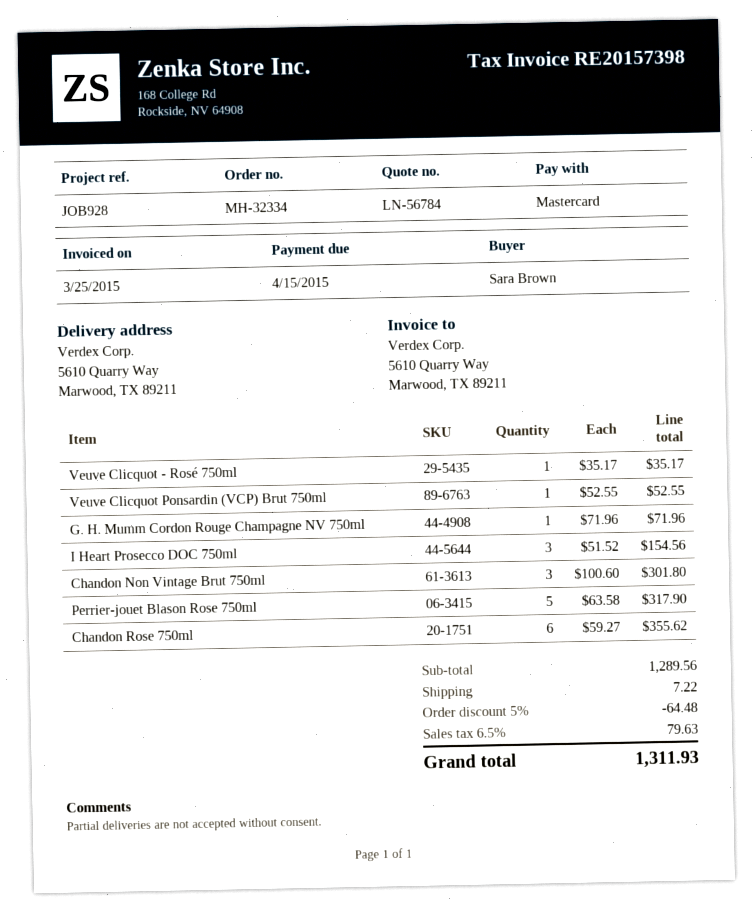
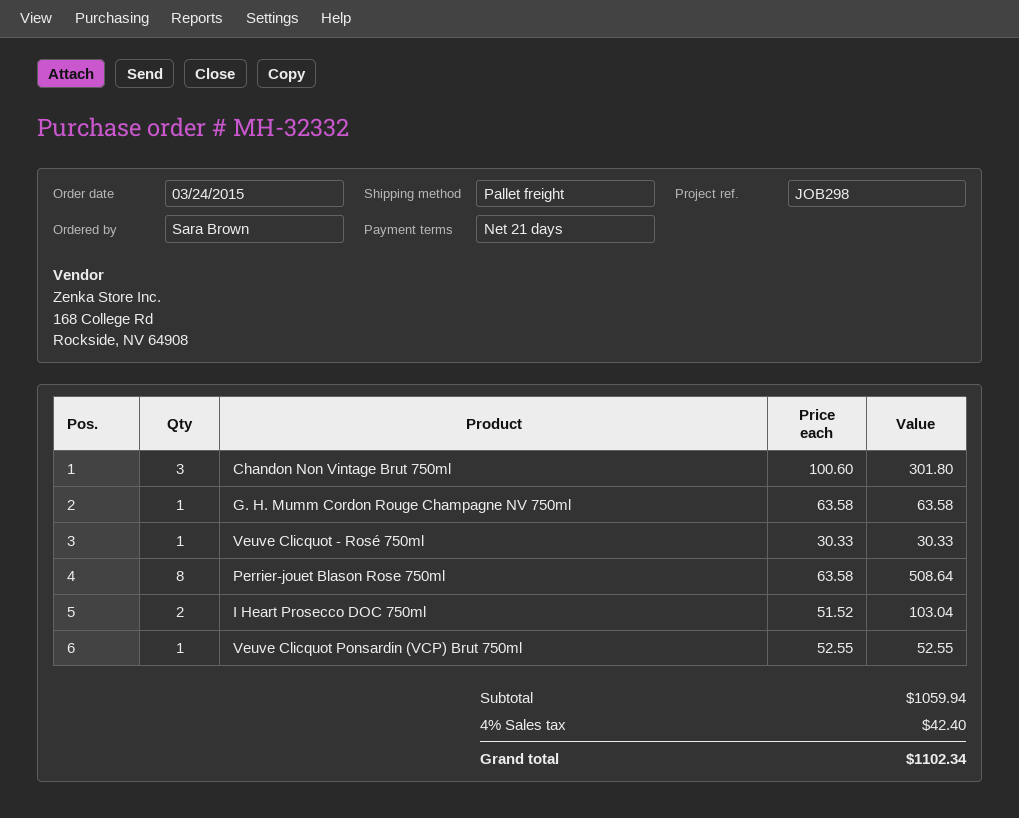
order number: MH-32334 -> MH-32332
reference: JOB928 -> JOB298
Veuve Clicquot - Rosé 750ml: 1 x 35.17 = 35.17 -> 1 x 30.33 = 30.33
G. H. Mumm Cordon Rouge Champagne NV 750ml: 1 x 71.96 = 71.96 -> 1 x 63.58 = 63.58
I Heart Prosecco DOC 750ml: 3 x 51.52 = 154.56 -> 2 x 51.52 = 103.04
Perrier-jouet Blason Rose 750ml: 5 x 63.58 = 317.90 -> 8 x 63.58 = 508.64
Chandon Rose 750ml: 6 x 59.27 = 355.62 -> none
subtotal: 1289.56 -> 1059.94
discount: 5% = 64.48 -> none
shipping: 7.22 -> none
tax: 6.5% = 79.63 -> 4% = 42.40
total: 1311.93 -> 1102.34

